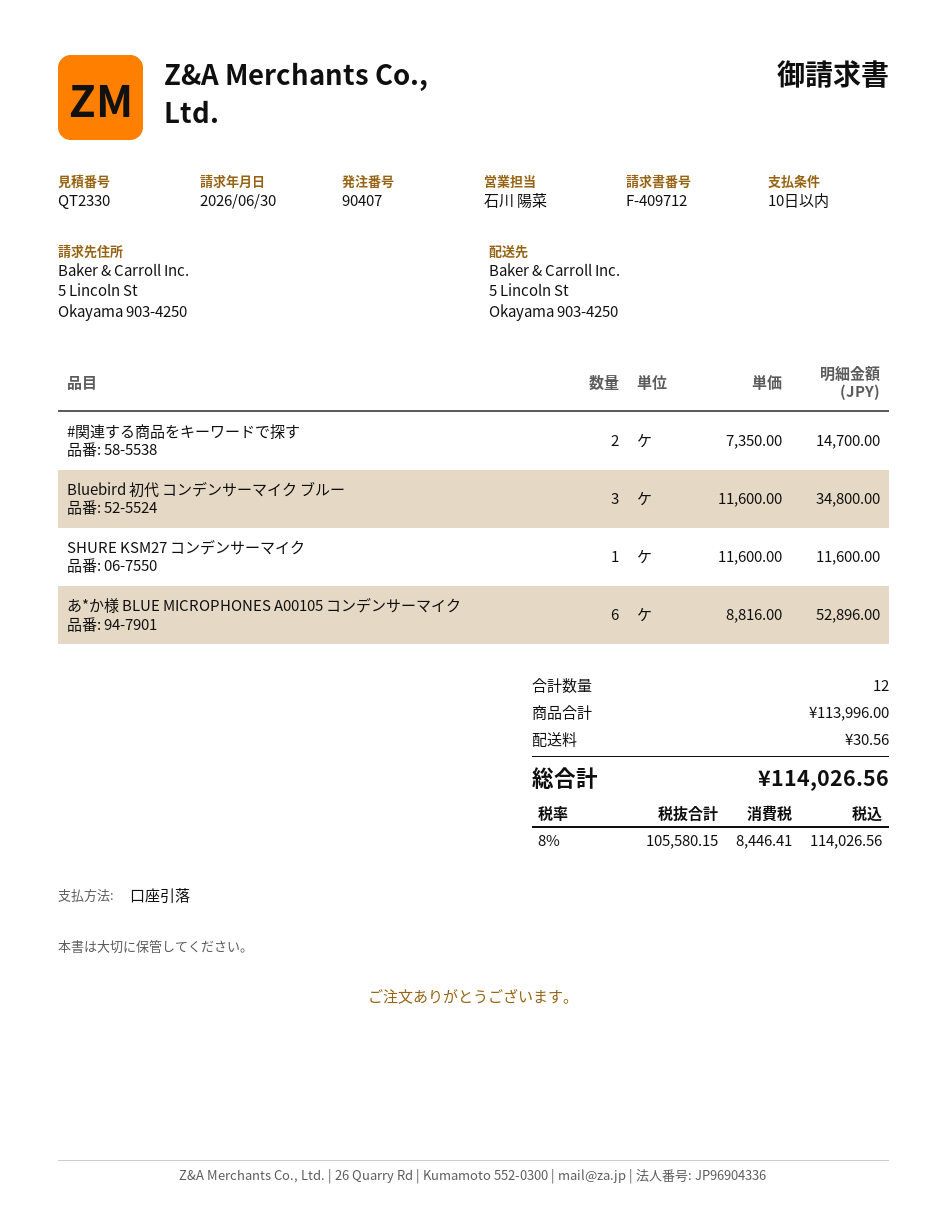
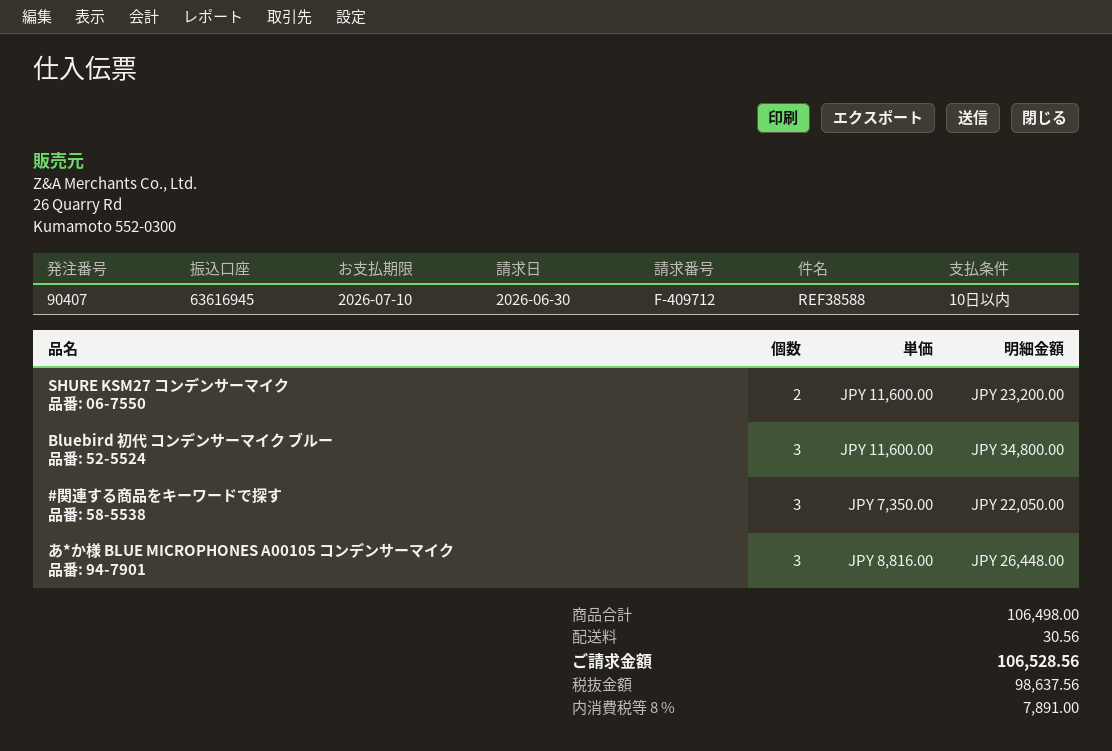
#関連する商品をキーワードで探す: 2 x 7350.00 = 14700.00 -> 3 x 7350.00 = 22050.00
SHURE KSM27 コンデンサーマイク: 1 x 11600.00 = 11600.00 -> 2 x 11600.00 = 23200.00
あ*か様 BLUE MICROPHONES A00105 コンデンサーマイク: 6 x 8816.00 = 52896.00 -> 3 x 8816.00 = 26448.00
subtotal: 113996.00 -> 106498.00
net: 105580.15 -> 98637.56
tax: 8% = 8446.41 -> 8% = 7891.00
total: 114026.56 -> 106528.56

